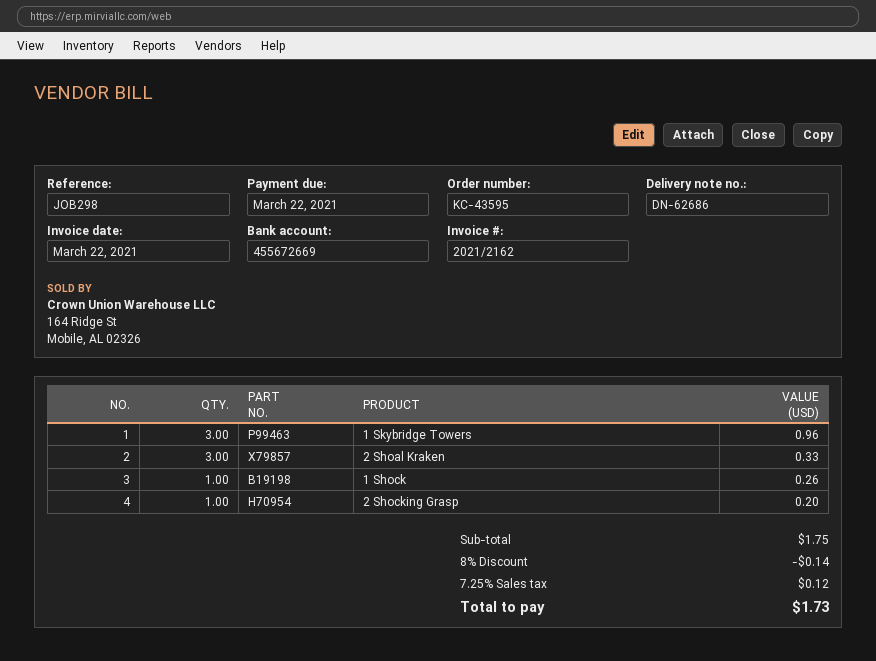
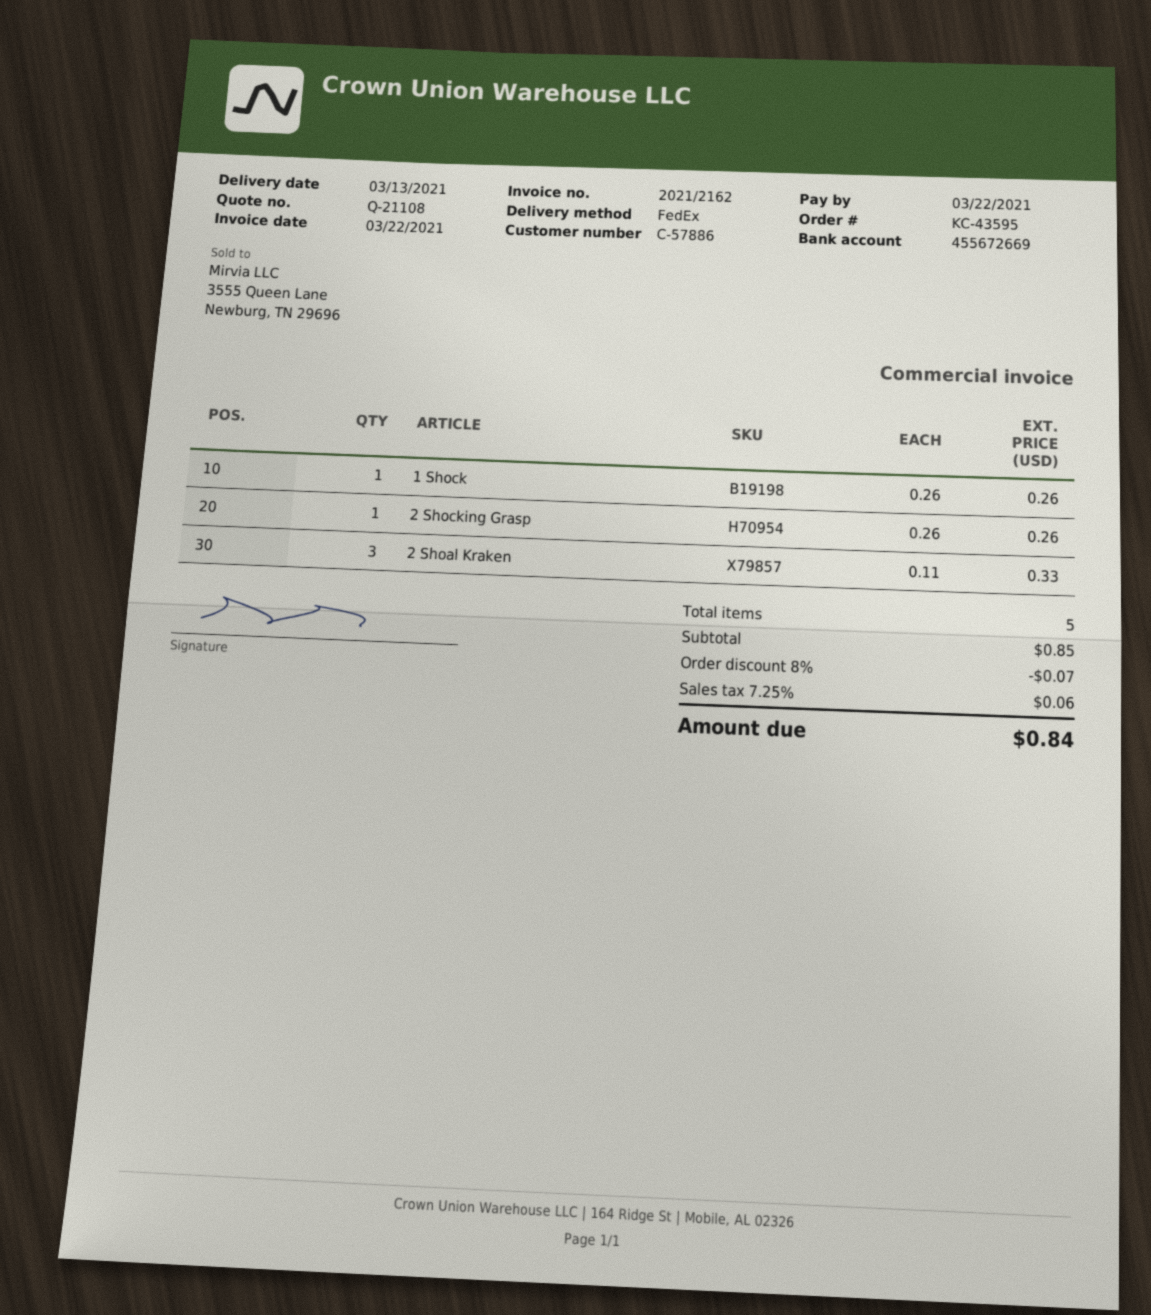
1 Skybridge Towers: 3 for 0.96 -> none
2 Shocking Grasp: 1 for 0.20 -> 1 for 0.26
subtotal: 1.75 -> 0.85
discount: 8% = 0.14 -> 8% = 0.07
tax: 7.25% = 0.12 -> 7.25% = 0.06
total: 1.73 -> 0.84

